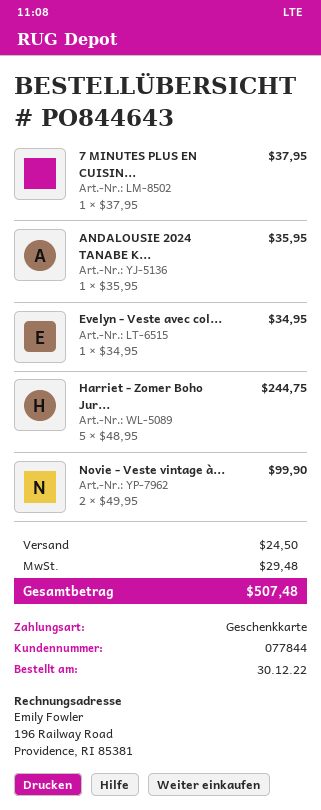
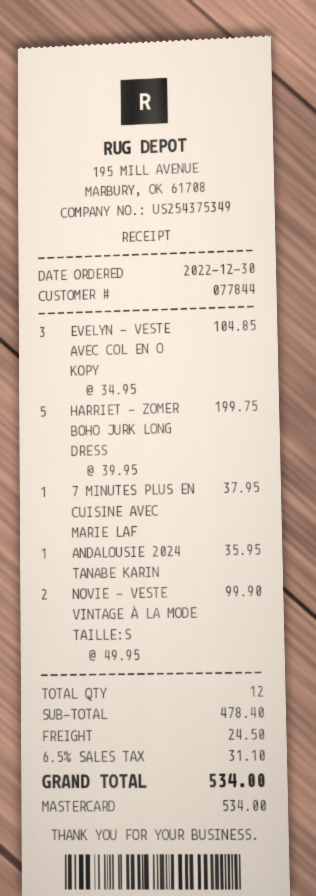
payment method: gift card -> Mastercard
Evelyn - Veste avec col...: 1 x 34.95 = 34.95 -> 3 x 34.95 = 104.85
Harriet - Zomer Boho Jur...: 5 x 48.95 = 244.75 -> 5 x 39.95 = 199.75
tax: 29.48 -> 31.10
total: 507.48 -> 534.00

